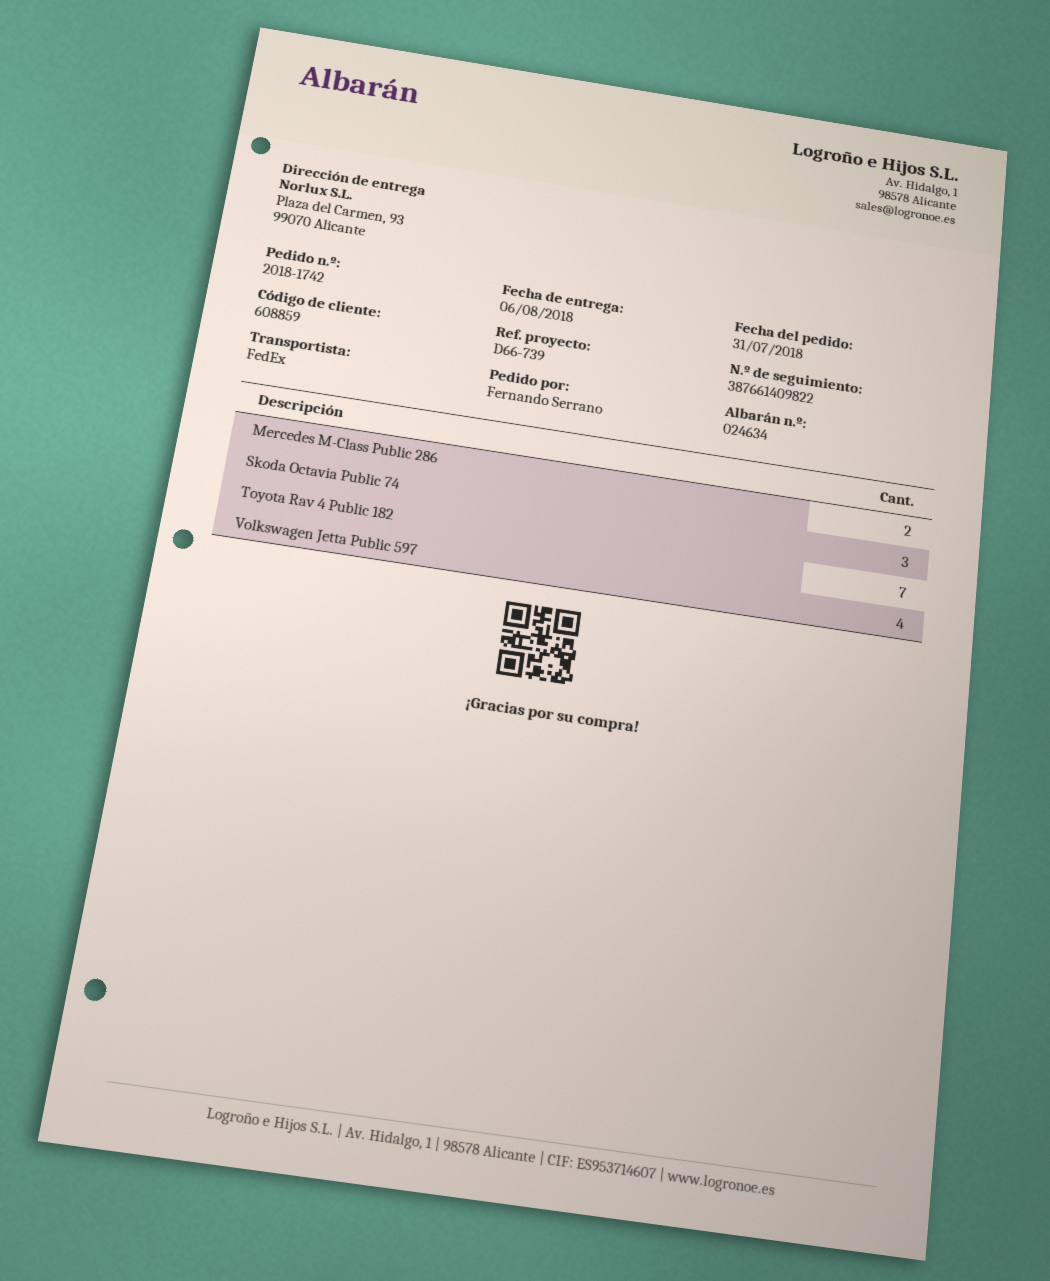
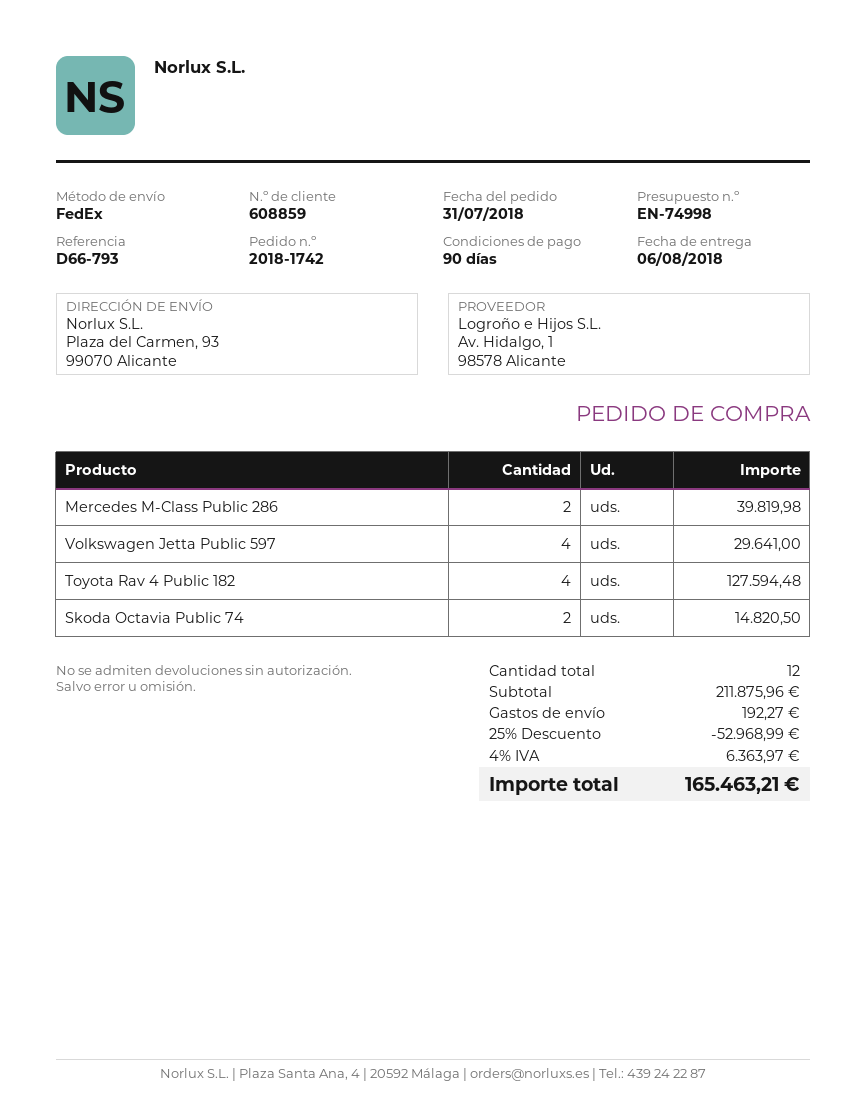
reference: D66-739 -> D66-793
Skoda Octavia Public 74: 3 -> 2
Toyota Rav 4 Public 182: 7 -> 4

